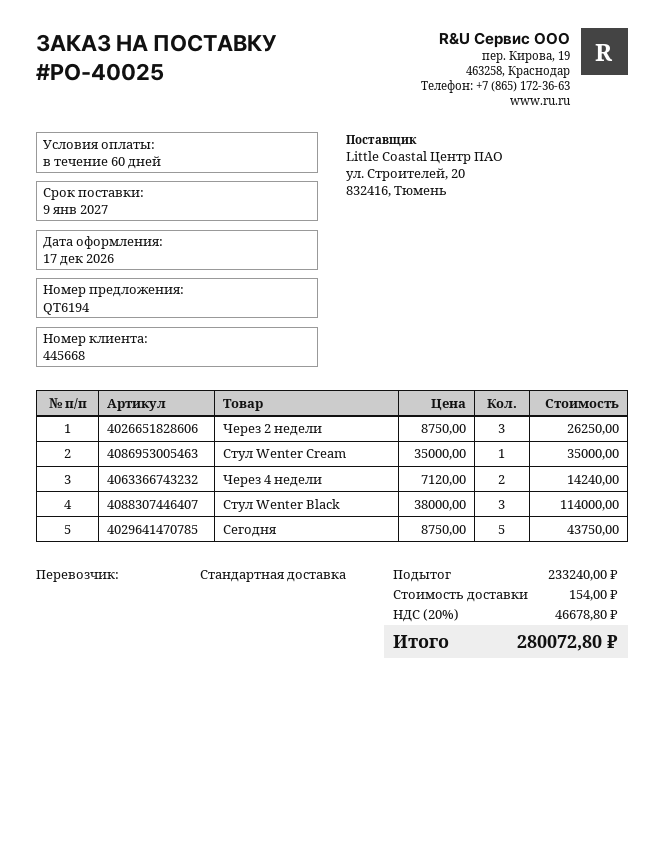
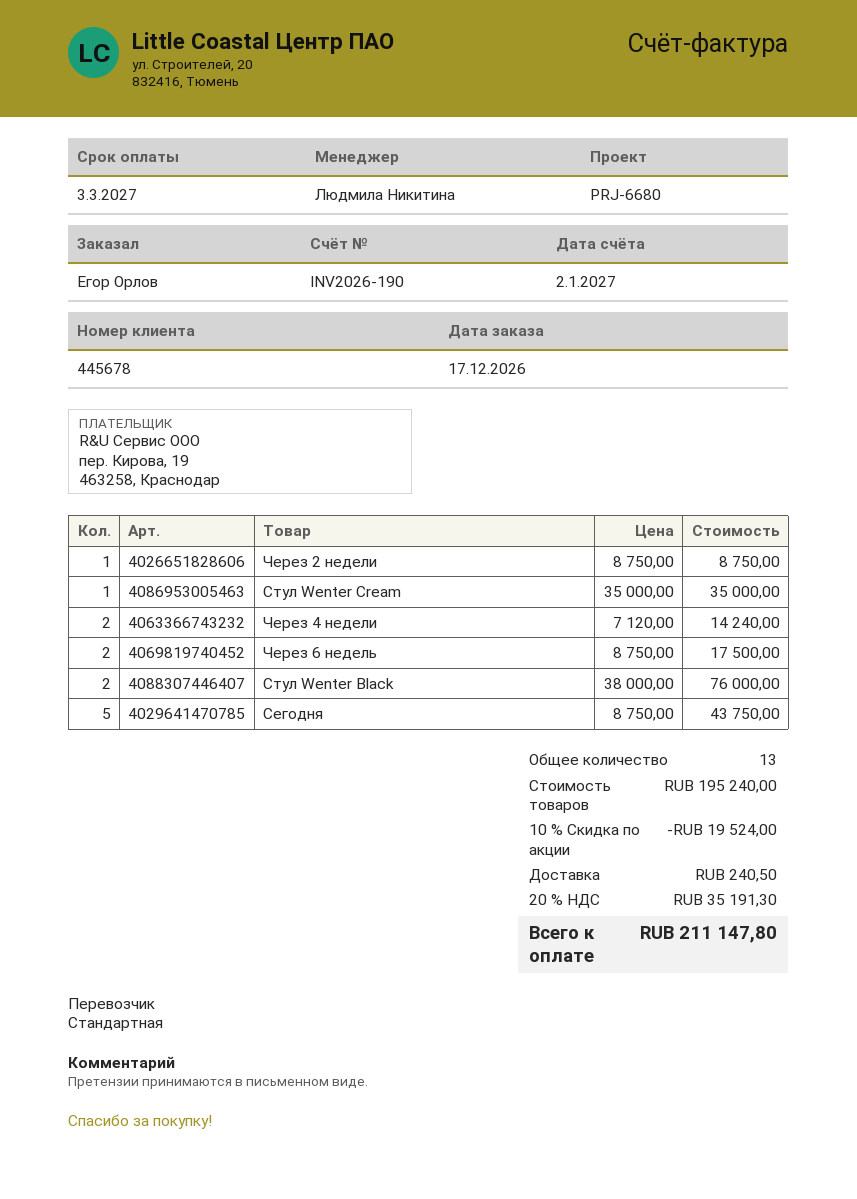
customer number: 445668 -> 445678
Через 2 недели: 3 x 8750.00 = 26250.00 -> 1 x 8750.00 = 8750.00
Стул Wenter Black: 3 x 38000.00 = 114000.00 -> 2 x 38000.00 = 76000.00
Через 6 недель: none -> 2 x 8750.00 = 17500.00
subtotal: 233240.00 -> 195240.00
discount: none -> 10% = 19524.00
shipping: 154.00 -> 240.50
tax: 20% = 46678.80 -> 20% = 35191.30
total: 280072.80 -> 211147.80

